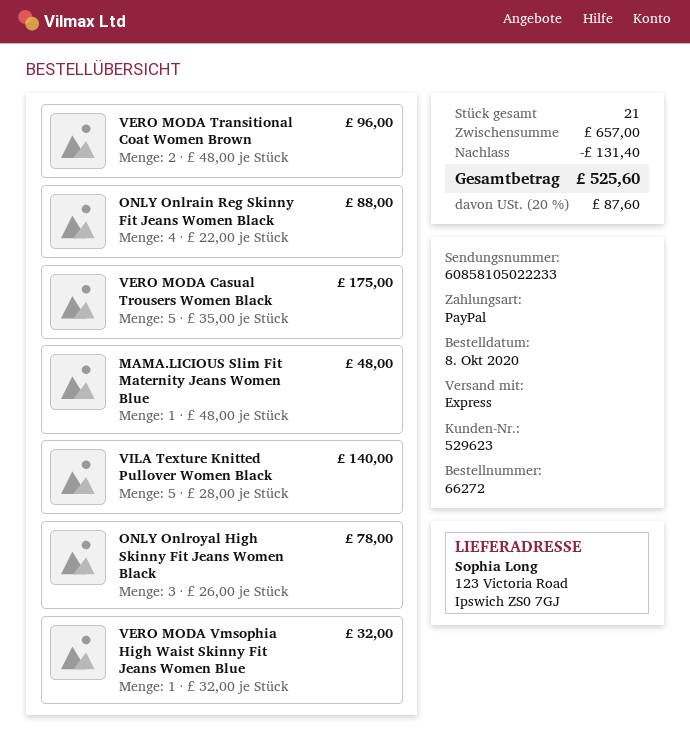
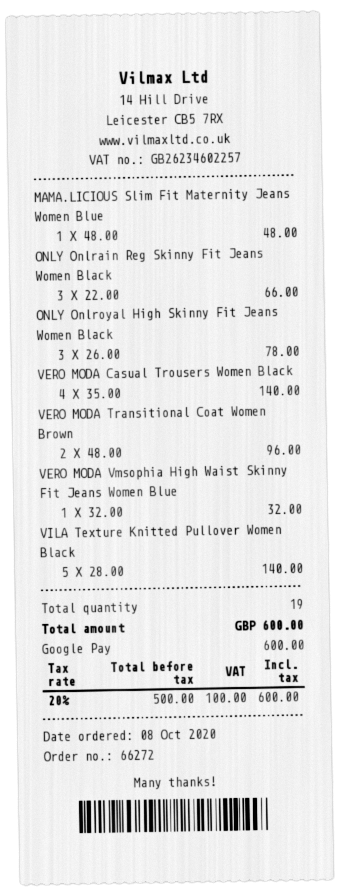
payment method: PayPal -> Google Pay
ONLY Onlrain Reg Skinny Fit Jeans Women Black: 4 x 22.00 = 88.00 -> 3 x 22.00 = 66.00
VERO MODA Casual Trousers Women Black: 5 x 35.00 = 175.00 -> 4 x 35.00 = 140.00
total quantity: 21 -> 19
discount: 131.40 -> none
tax: 20% = 87.60 -> 20% = 100.00
total: 525.60 -> 600.00

